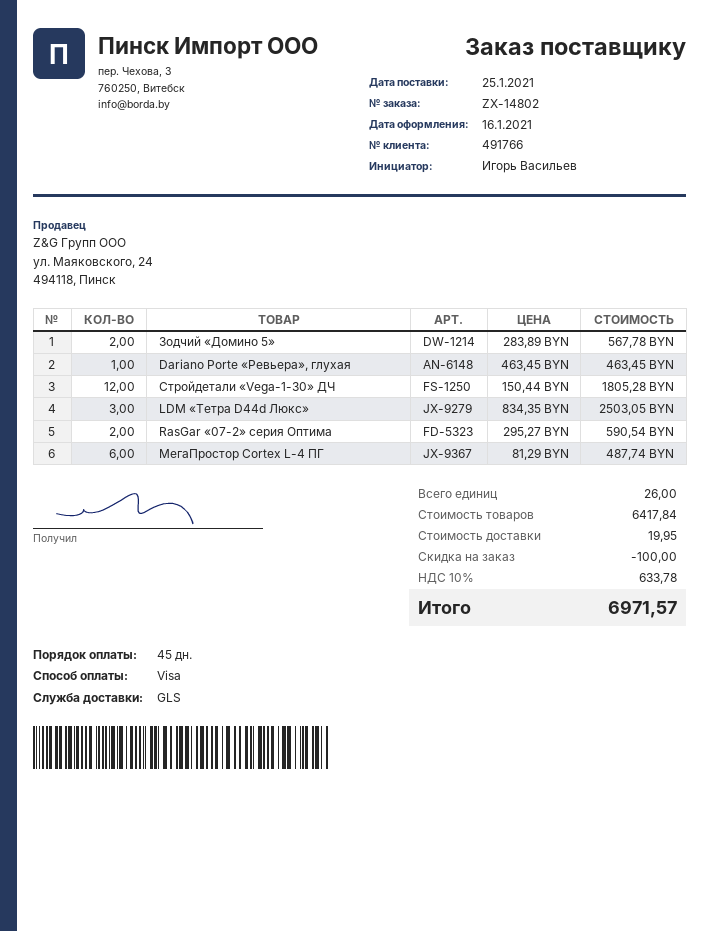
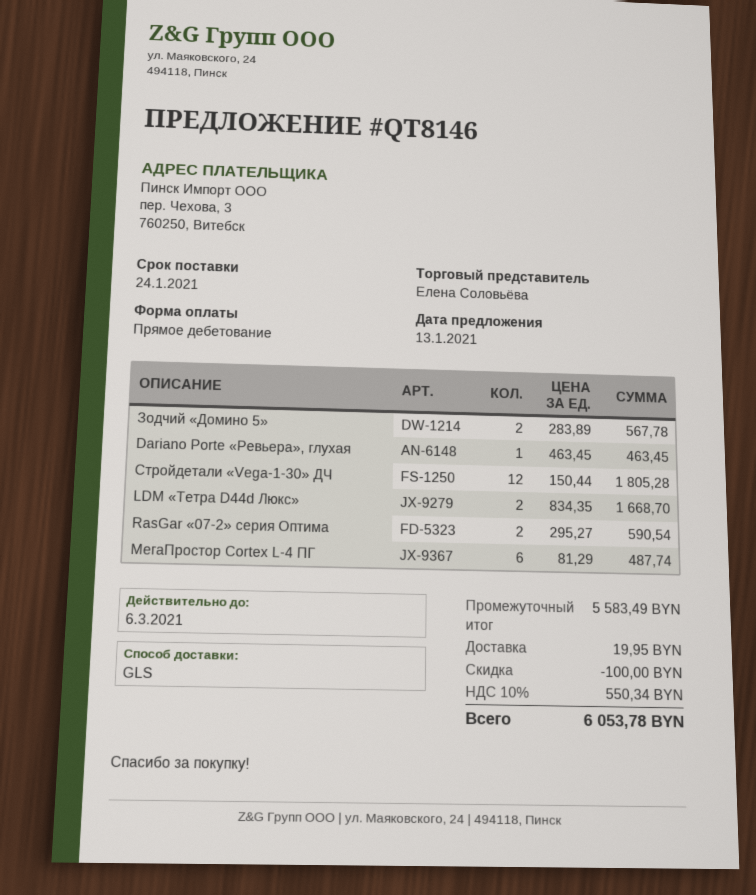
delivery date: 2021-01-25 -> 2021-01-24
payment method: Visa -> direct debit
LDM «Тетра D44d Люкс»: 3 x 834.35 = 2503.05 -> 2 x 834.35 = 1668.70
subtotal: 6417.84 -> 5583.49
tax: 10% = 633.78 -> 10% = 550.34
total: 6971.57 -> 6053.78

